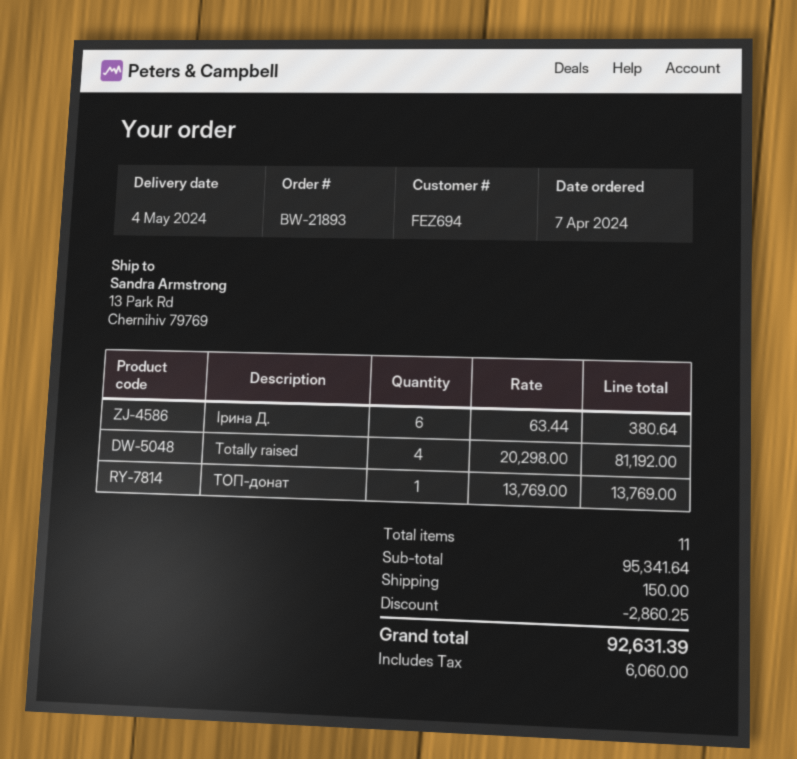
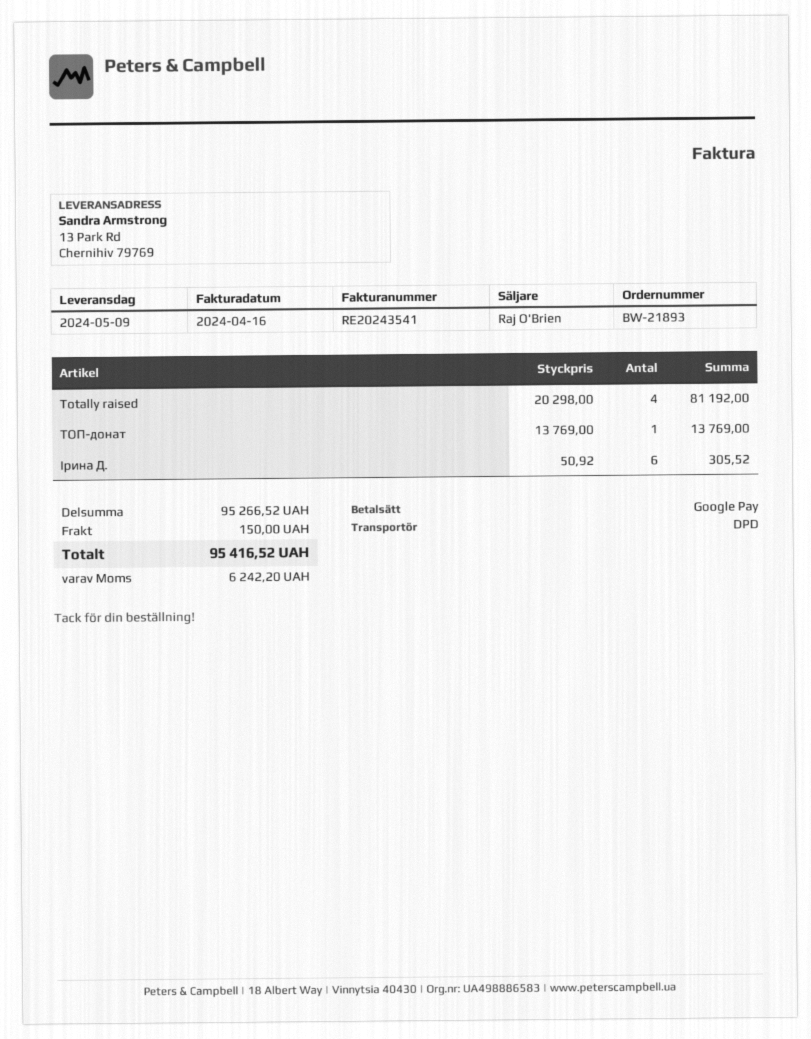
delivery date: 2024-05-04 -> 2024-05-09
Ірина Д.: 6 x 63.44 = 380.64 -> 6 x 50.92 = 305.52
subtotal: 95341.64 -> 95266.52
discount: 2860.25 -> none
tax: 6060.00 -> 6242.20
total: 92631.39 -> 95416.52

